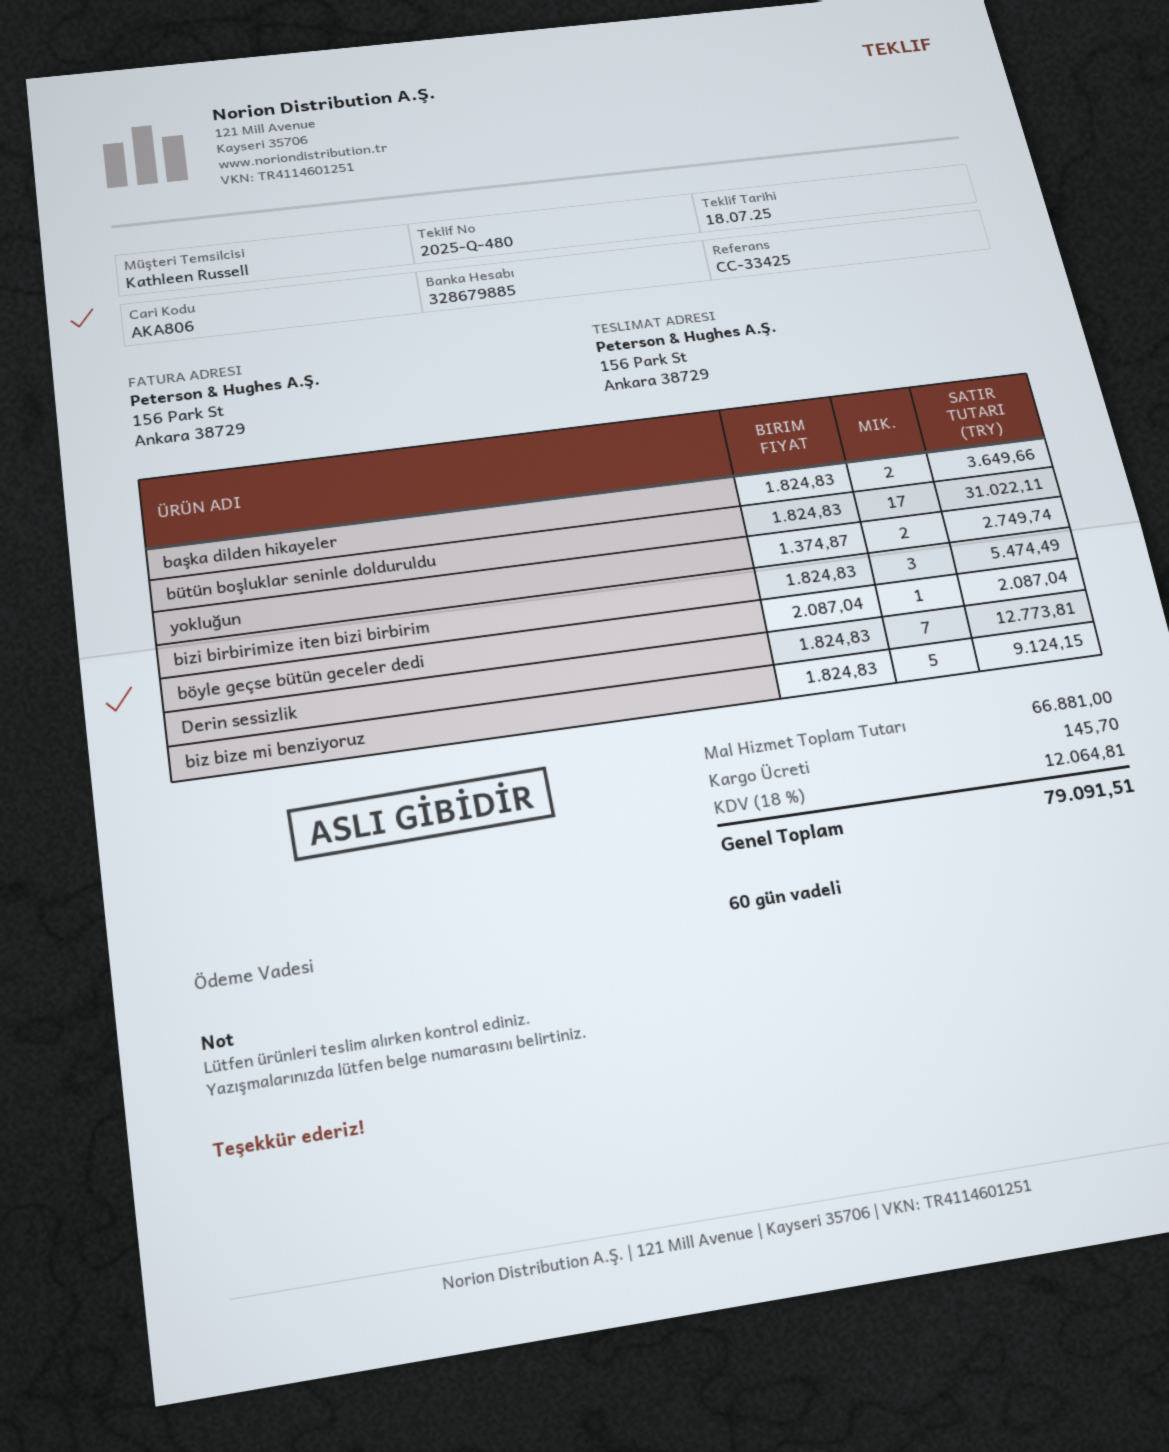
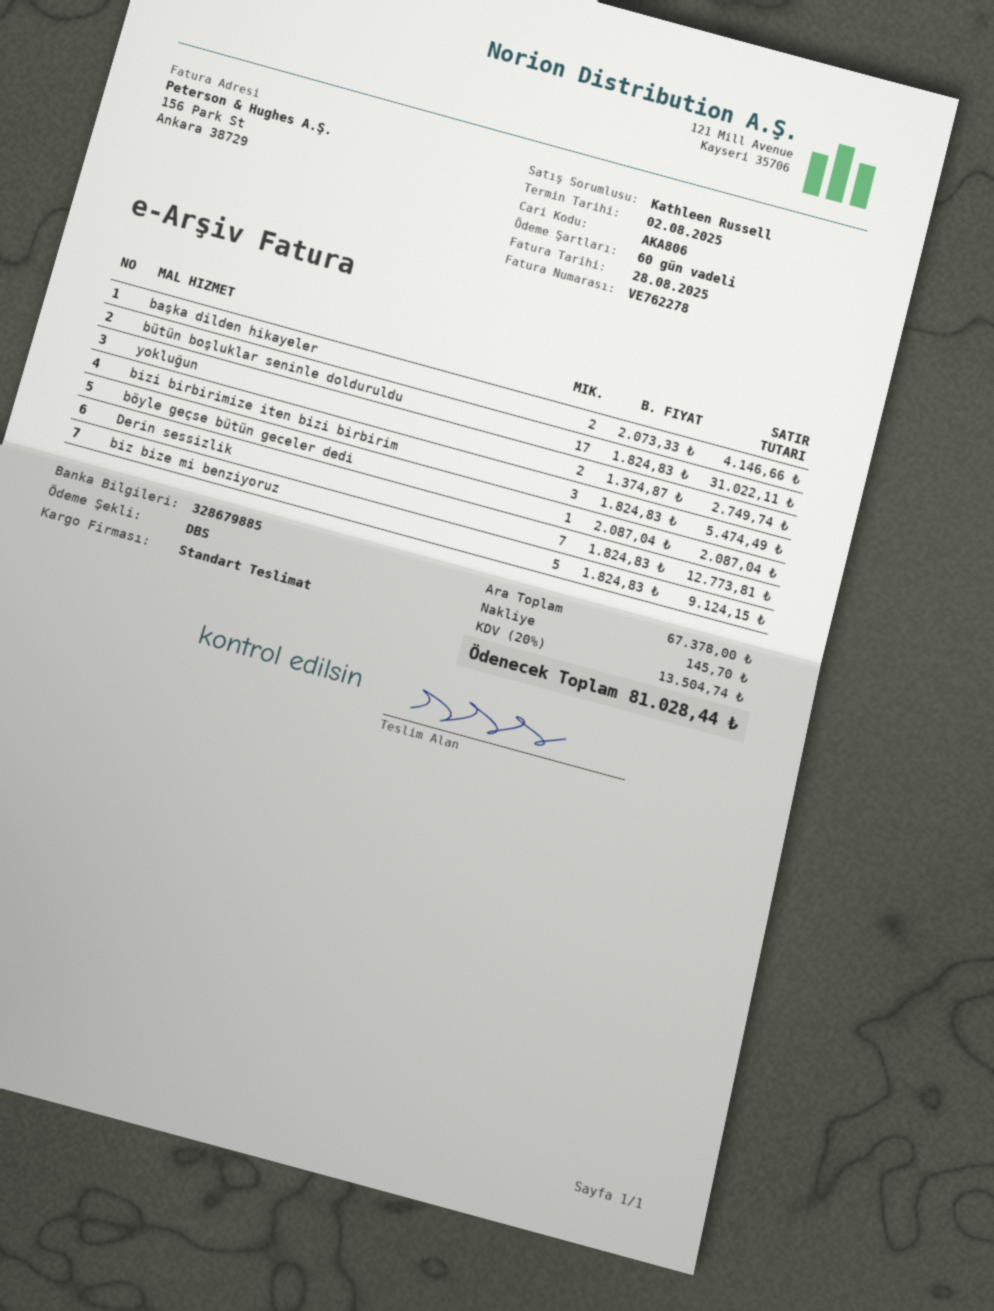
başka dilden hikayeler: 2 x 1824.83 = 3649.66 -> 2 x 2073.33 = 4146.66
subtotal: 66881.00 -> 67378.00
tax: 18% = 12064.81 -> 20% = 13504.74
total: 79091.51 -> 81028.44

